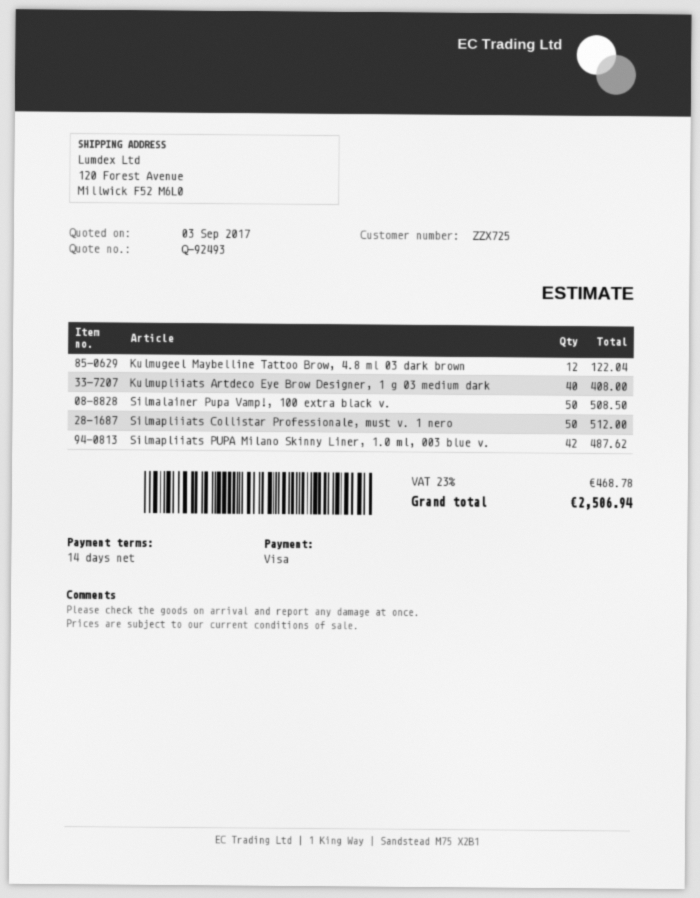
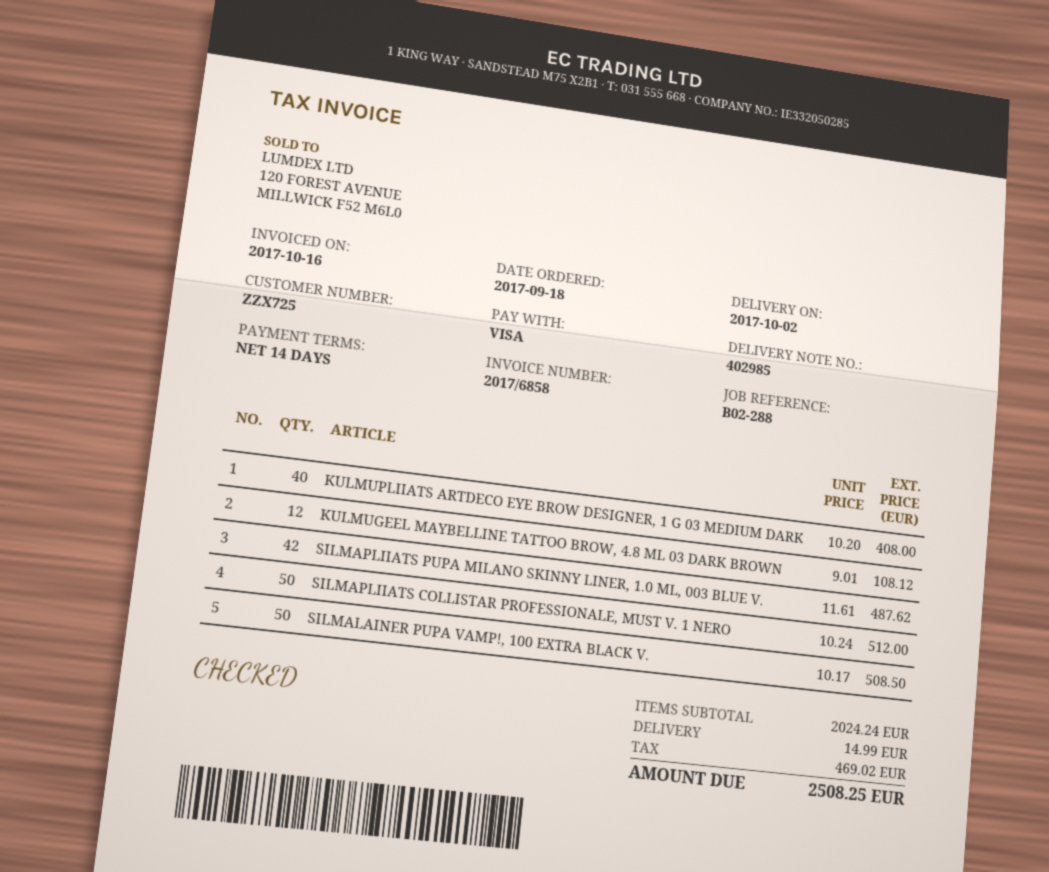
Kulmugeel Maybelline Tattoo Brow, 4.8 ml 03 dark brown: 12 for 122.04 -> 12 for 108.12
shipping: none -> 14.99
tax: 468.78 -> 469.02
total: 2506.94 -> 2508.25

